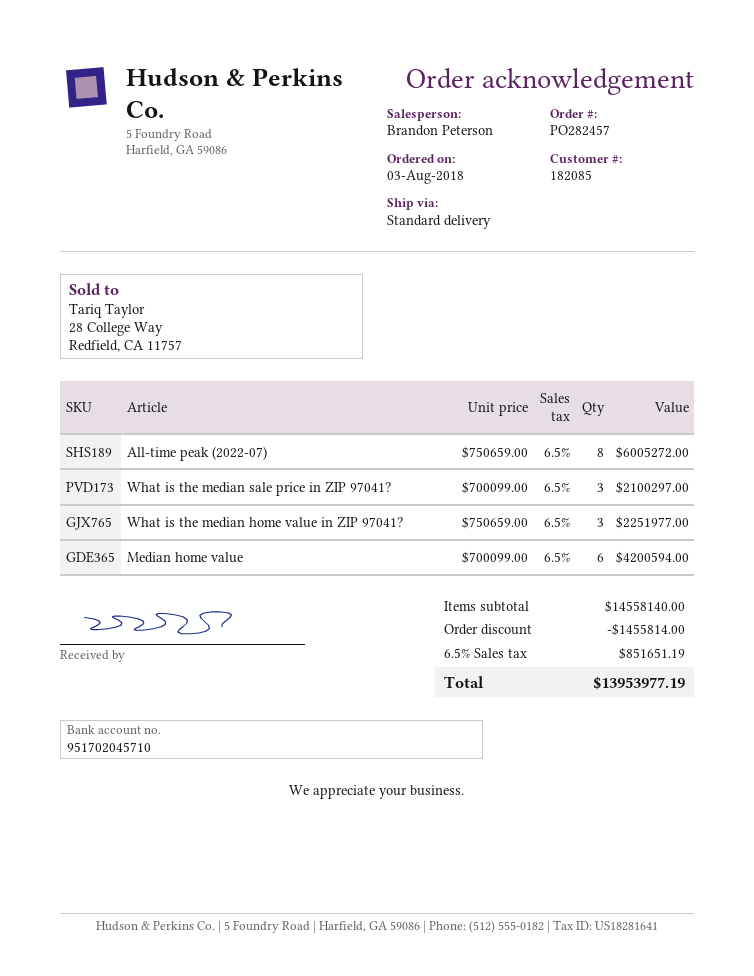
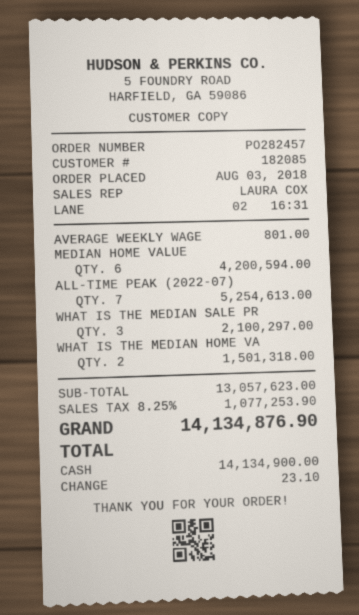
sales rep: Brandon Peterson -> LAURA COX
All-time peak (2022-07): 8 for 6005272.00 -> 7 for 5254613.00
What is the median home value in ZIP 97041?: 3 for 2251977.00 -> 2 for 1501318.00
AVERAGE WEEKLY WAGE: none -> 1 for 801.00
subtotal: 14558140.00 -> 13057623.00
discount: 1455814.00 -> none
tax: 6.5% = 851651.19 -> 8.25% = 1077253.90
total: 13953977.19 -> 14134876.90

